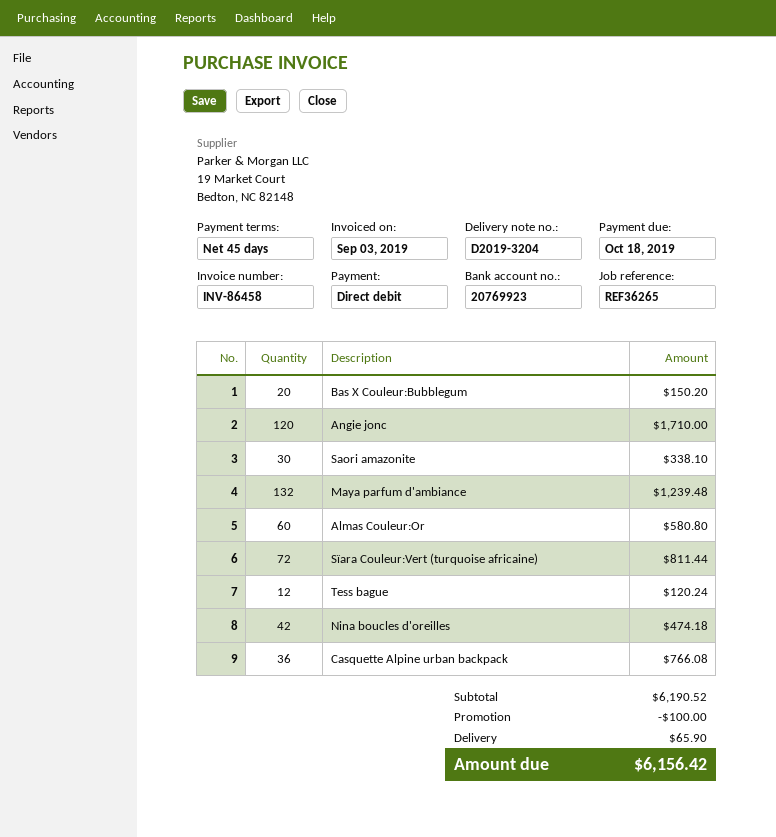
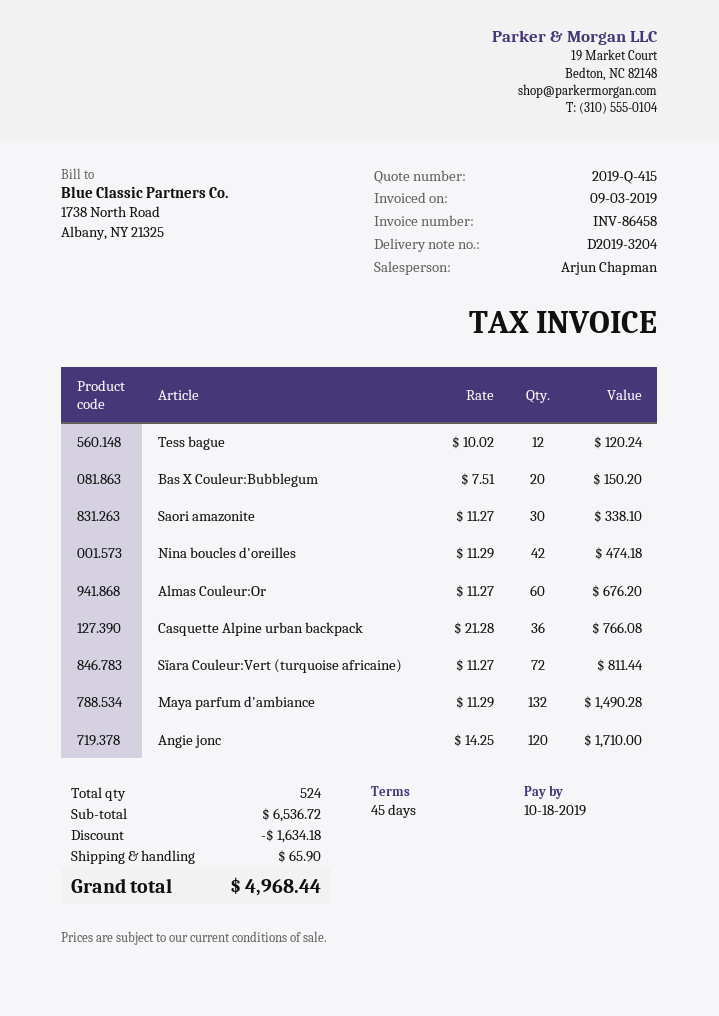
Maya parfum d'ambiance: 132 for 1239.48 -> 132 for 1490.28
Almas Couleur:Or: 60 for 580.80 -> 60 for 676.20
subtotal: 6190.52 -> 6536.72
discount: 100.00 -> 1634.18
total: 6156.42 -> 4968.44

